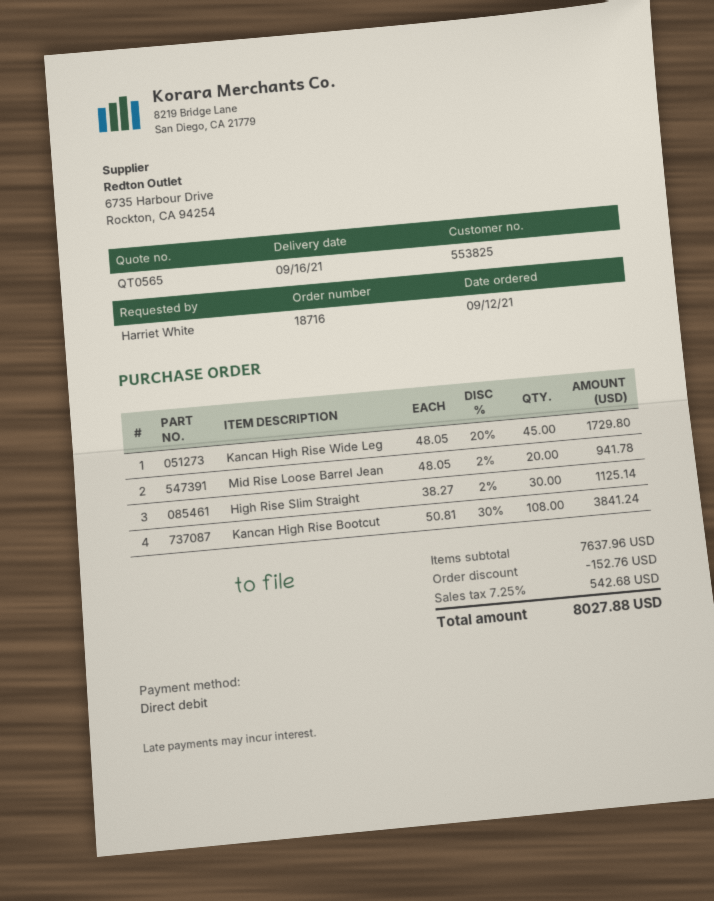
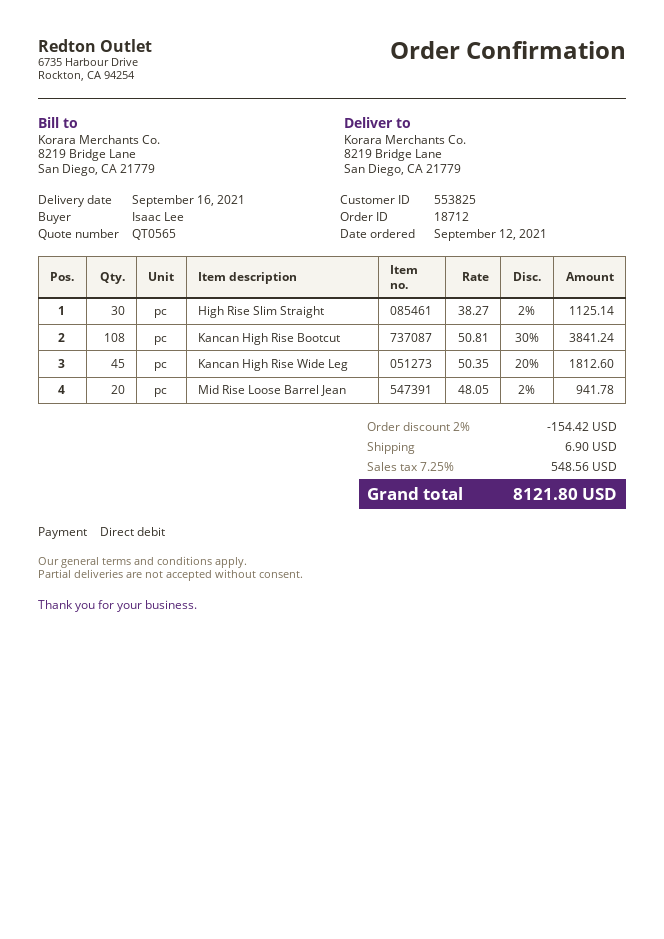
order number: 18716 -> 18712
ordered by: Harriet White -> Isaac Lee
Kancan High Rise Wide Leg: 45 x 48.05 - 20% = 1729.80 -> 45 x 50.35 - 20% = 1812.60
discount: 152.76 -> 154.42
shipping: none -> 6.90
tax: 7.25% = 542.68 -> 7.25% = 548.56
total: 8027.88 -> 8121.80

